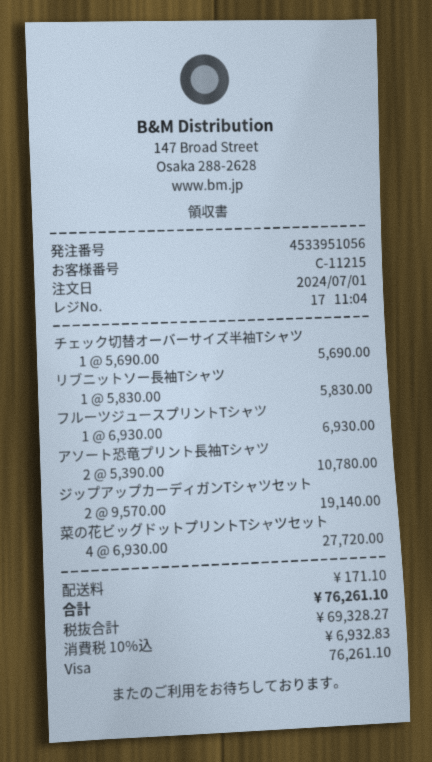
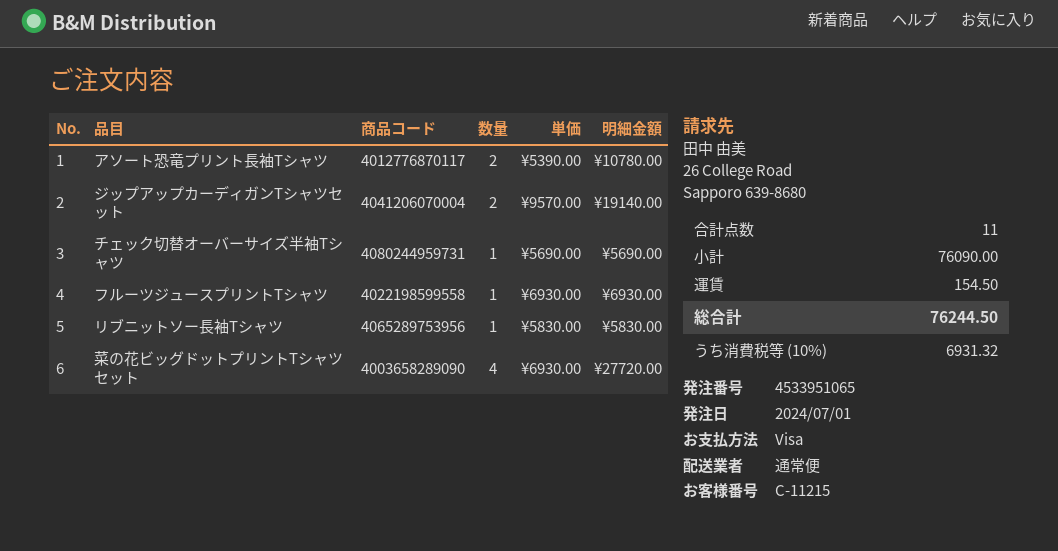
order number: 4533951056 -> 4533951065
shipping: 171.10 -> 154.50
tax: 10% = 6932.83 -> 10% = 6931.32
total: 76261.10 -> 76244.50

